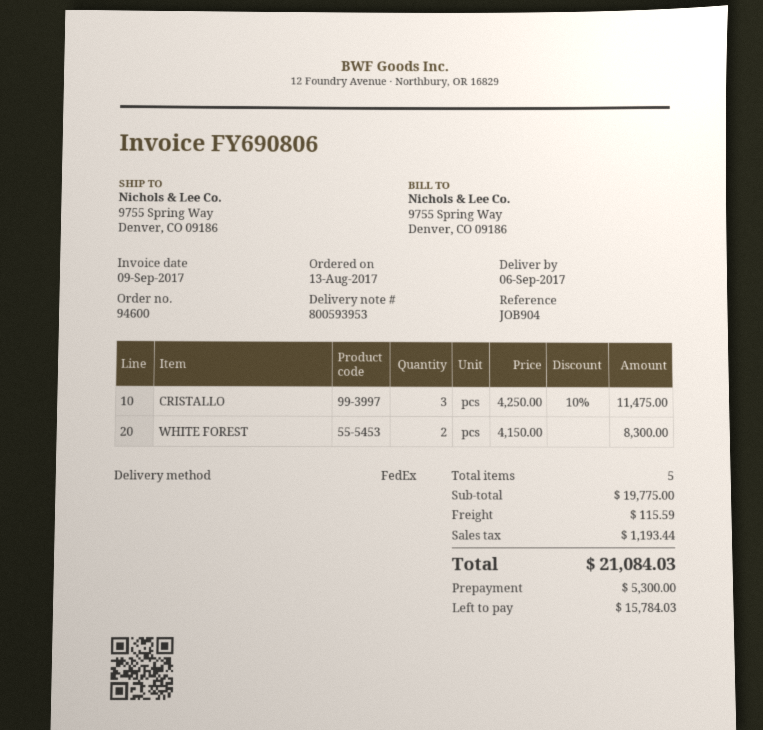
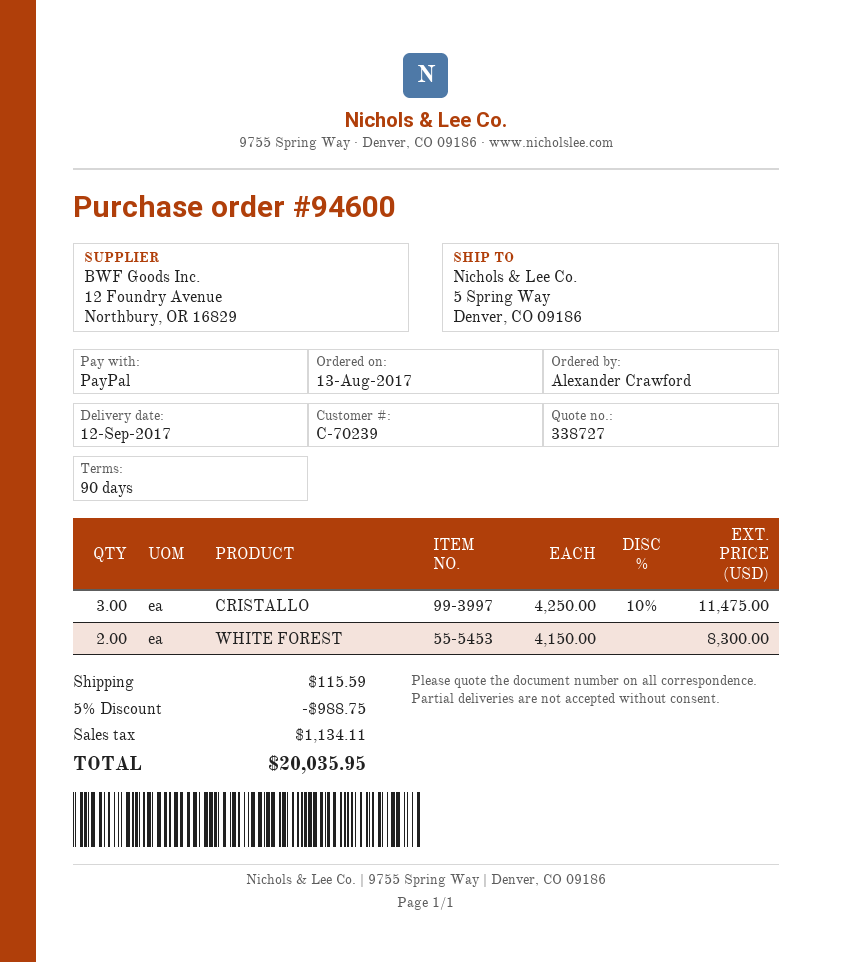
delivery date: 2017-09-06 -> 2017-09-12
ship to: 9755 Spring Way, Denver, CO 09186 -> 5 Spring Way, Denver, CO 09186
discount: none -> 5% = 988.75
tax: 1193.44 -> 1134.11
total: 21084.03 -> 20035.95

